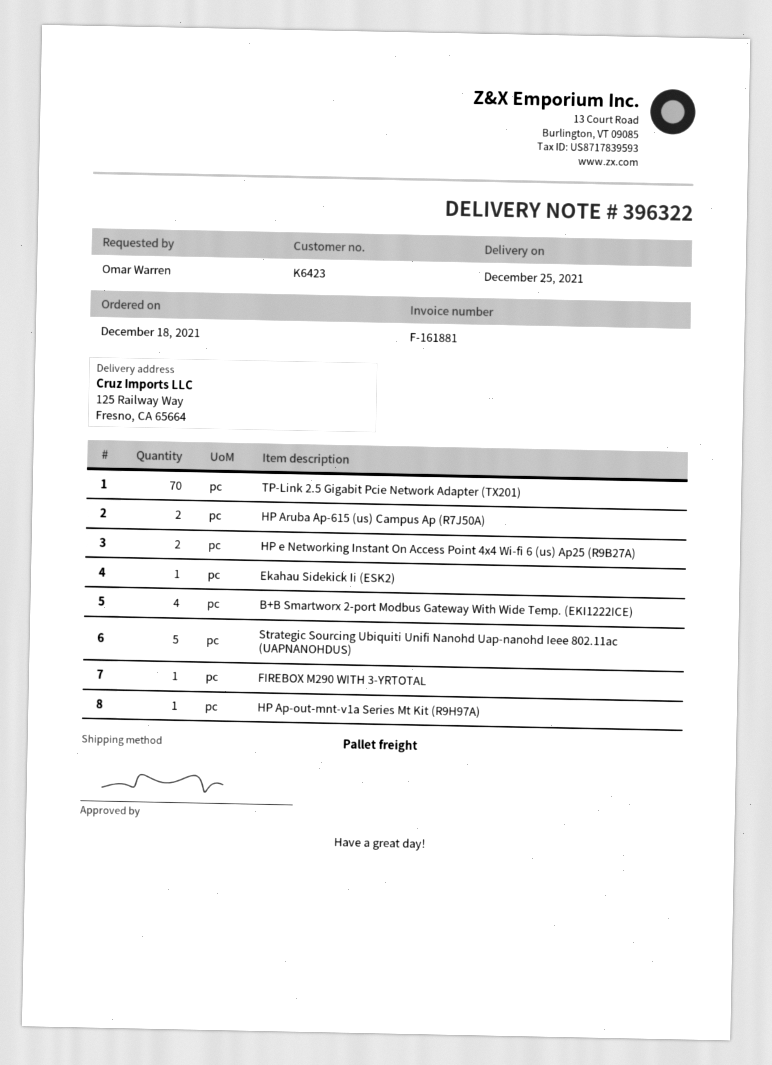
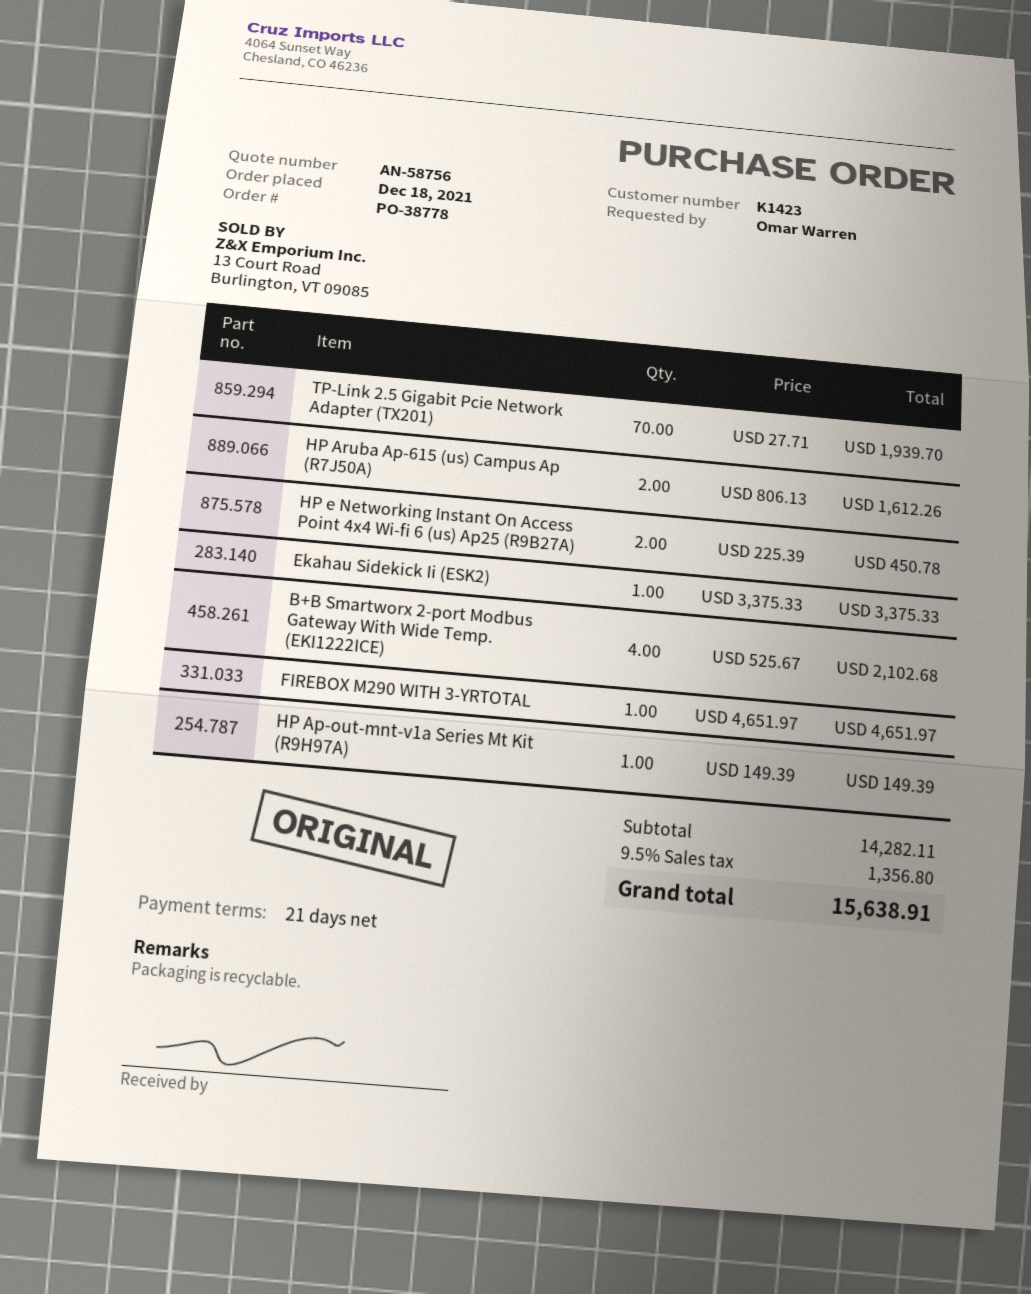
customer number: K6423 -> K1423
Strategic Sourcing Ubiquiti Unifi Nanohd Uap-nanohd Ieee 802.11ac (UAPNANOHDUS): 5 -> none

